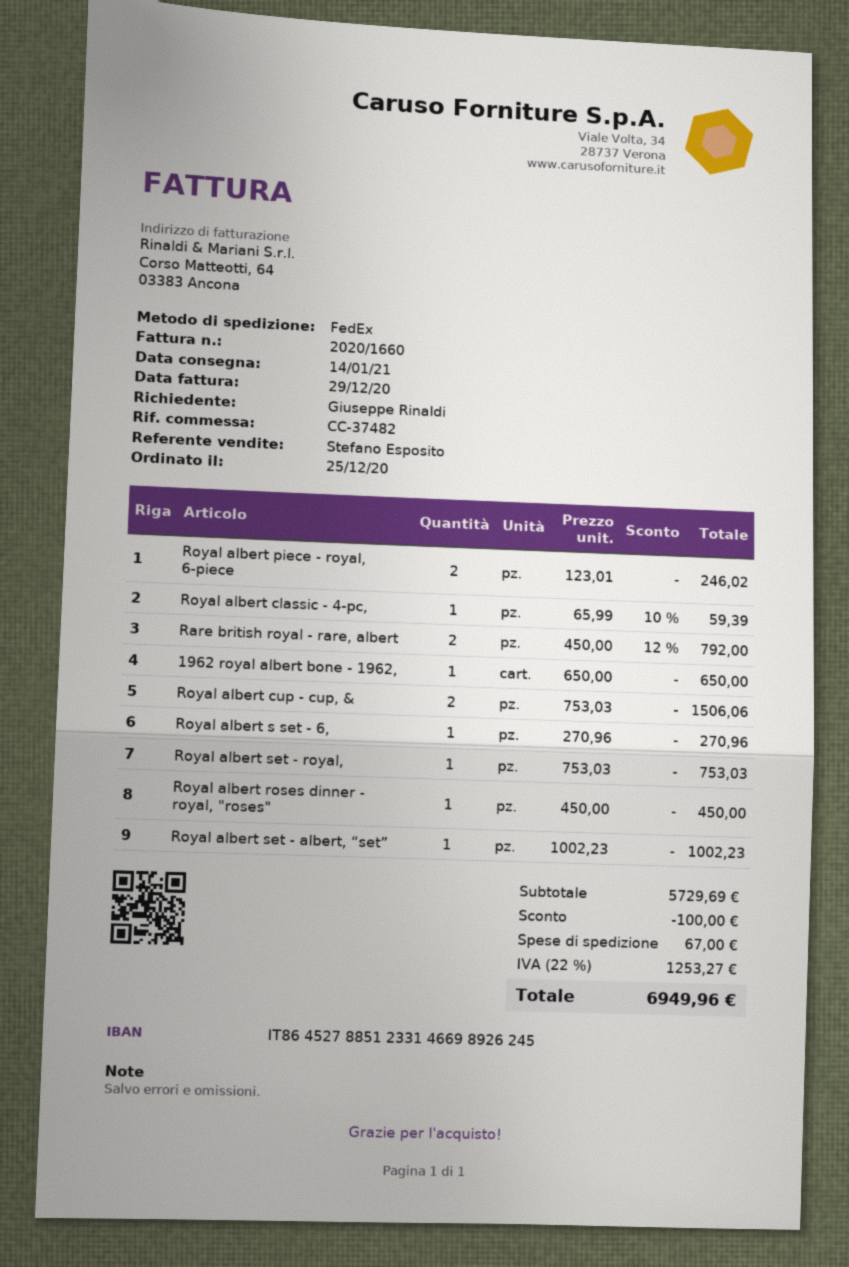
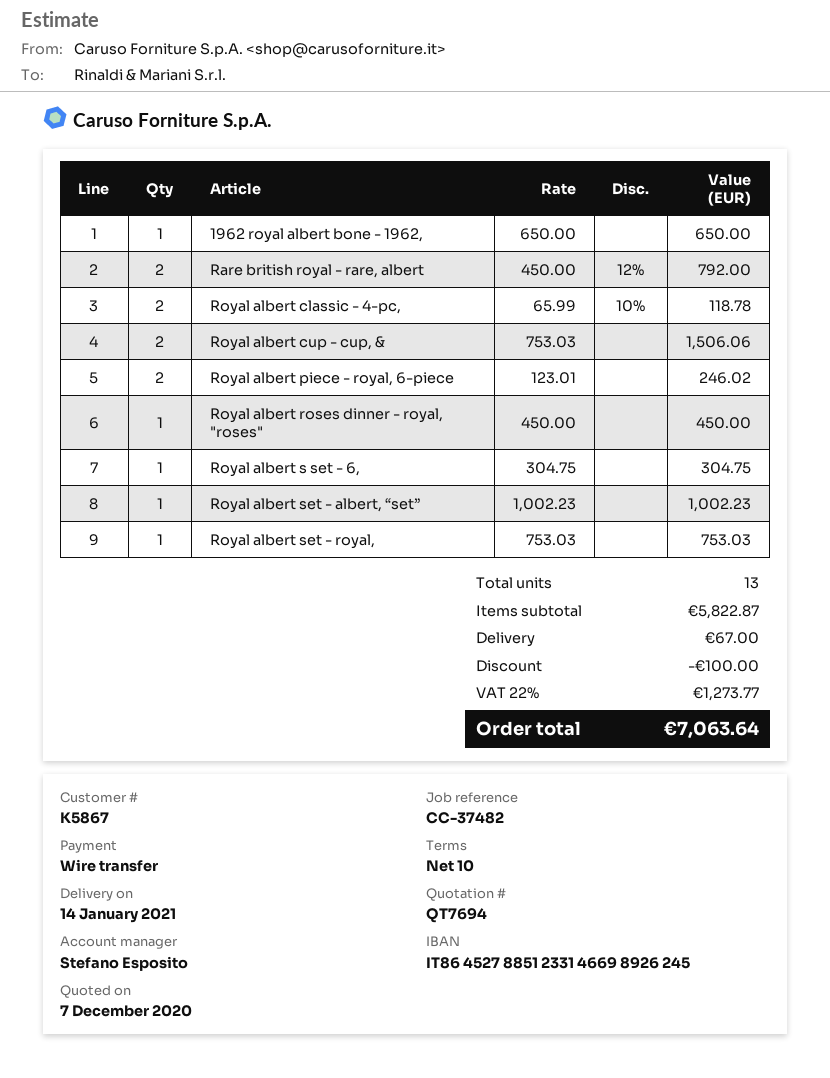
Royal albert classic - 4-pc,: 1 x 65.99 - 10% = 59.39 -> 2 x 65.99 - 10% = 118.78
Royal albert s set - 6,: 1 x 270.96 = 270.96 -> 1 x 304.75 = 304.75
subtotal: 5729.69 -> 5822.87
tax: 22% = 1253.27 -> 22% = 1273.77
total: 6949.96 -> 7063.64

